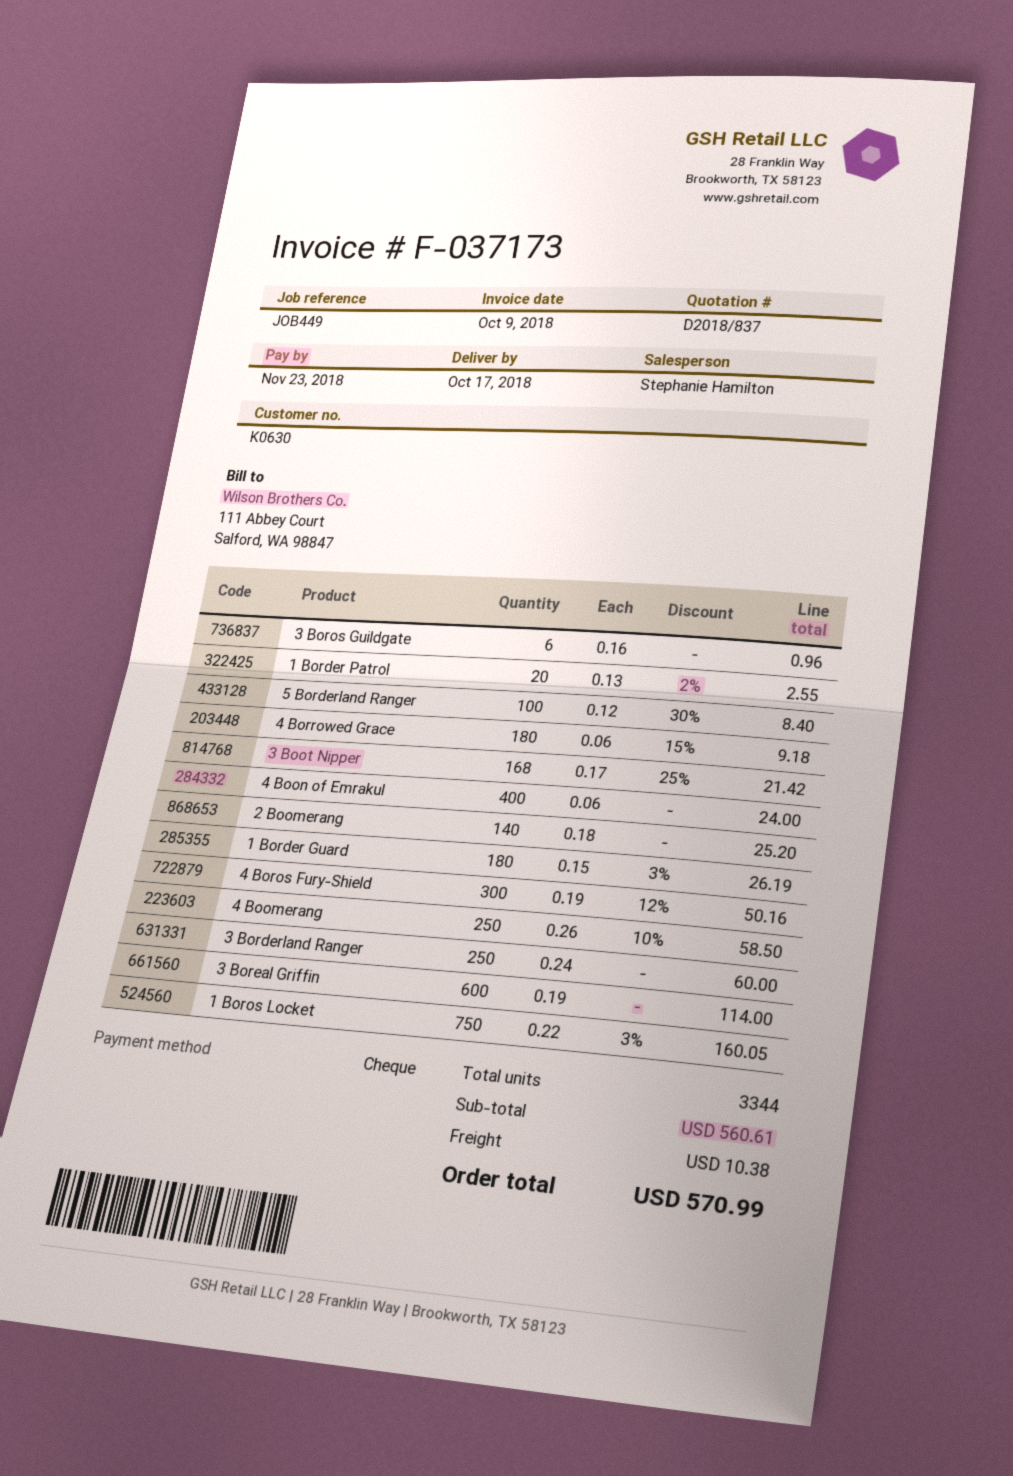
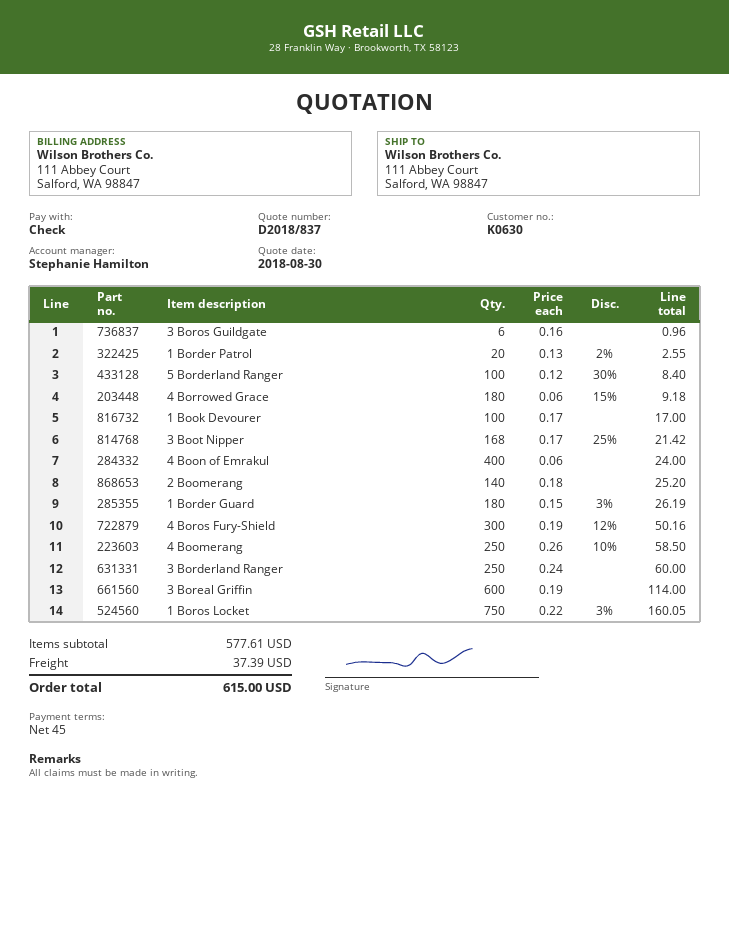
1 Book Devourer: none -> 100 x 0.17 = 17.00
subtotal: 560.61 -> 577.61
shipping: 10.38 -> 37.39
total: 570.99 -> 615.00

